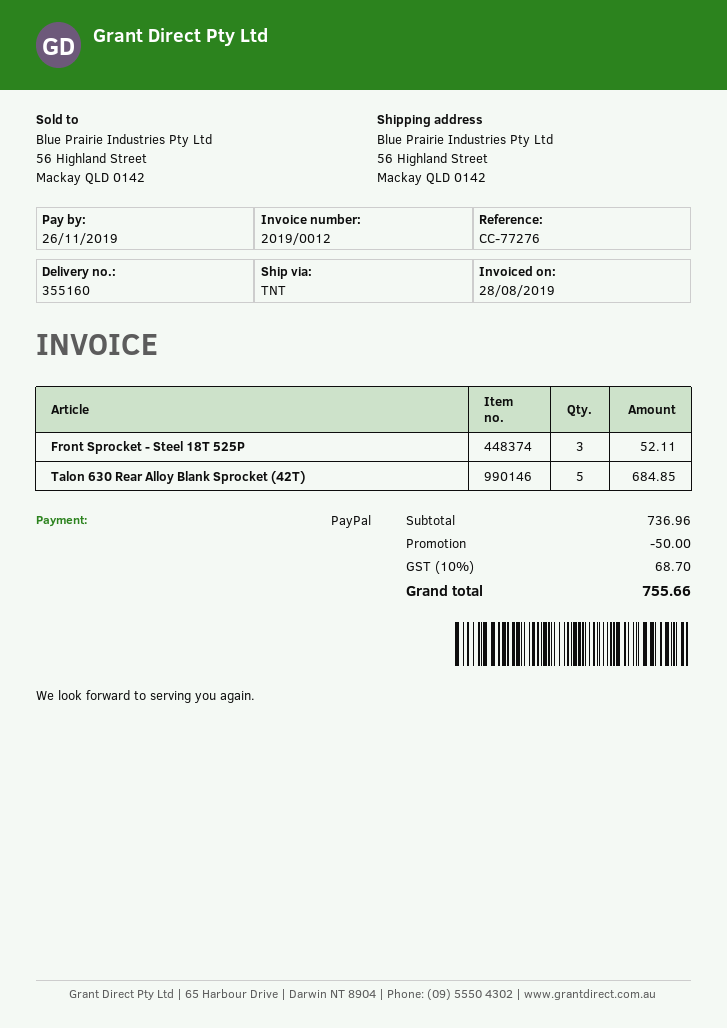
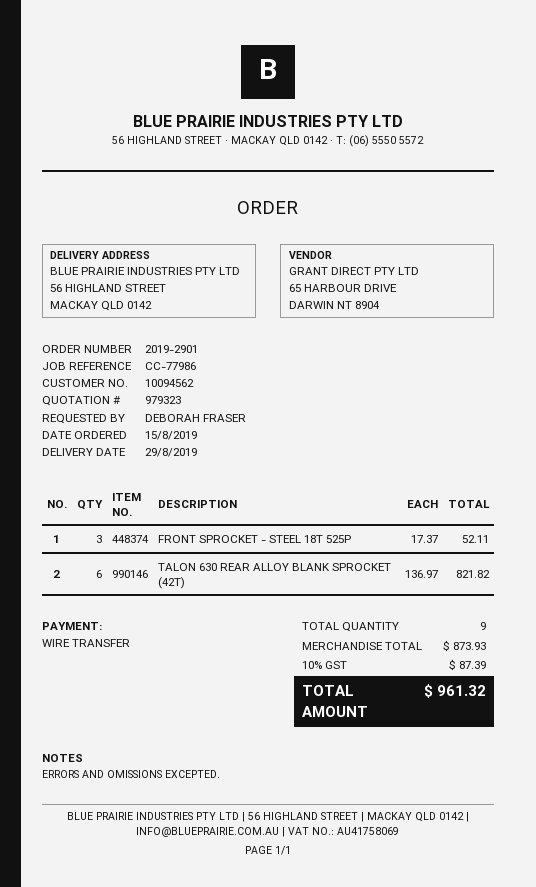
reference: CC-77276 -> CC-77986
payment method: PayPal -> bank transfer
Talon 630 Rear Alloy Blank Sprocket (42T): 5 for 684.85 -> 6 for 821.82
subtotal: 736.96 -> 873.93
discount: 50.00 -> none
tax: 10% = 68.70 -> 10% = 87.39
total: 755.66 -> 961.32

